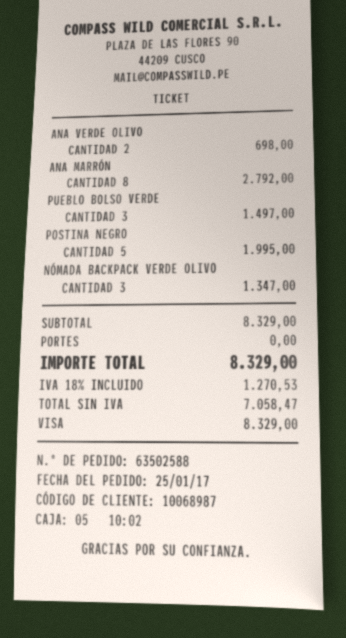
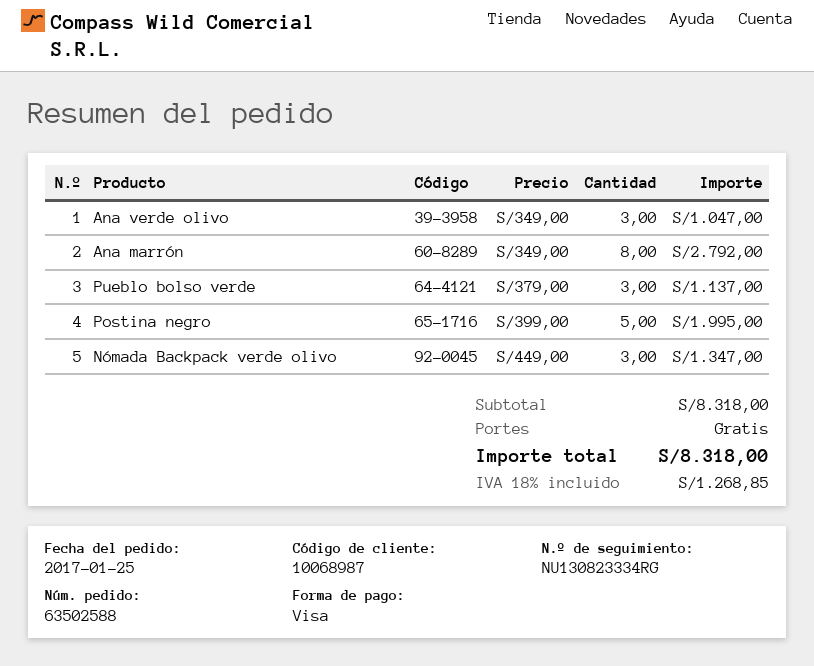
ANA VERDE OLIVO: 2 for 698.00 -> 3 for 1047.00
PUEBLO BOLSO VERDE: 3 for 1497.00 -> 3 for 1137.00
subtotal: 8329.00 -> 8318.00
tax: 18% = 1270.53 -> 18% = 1268.85
total: 8329.00 -> 8318.00

